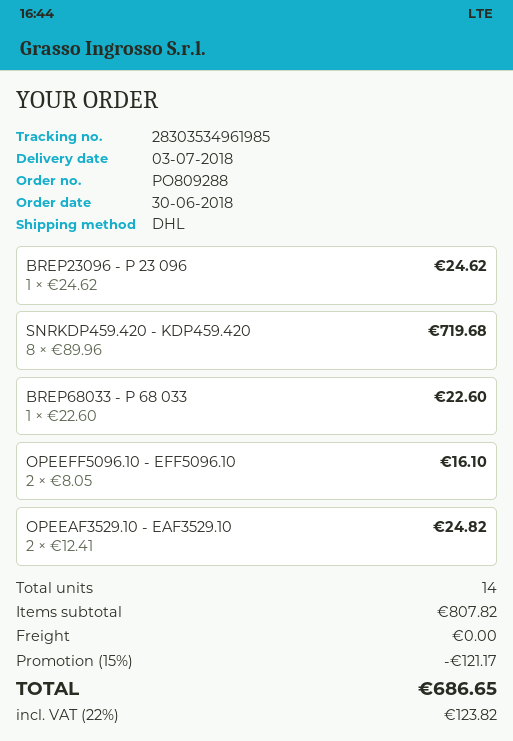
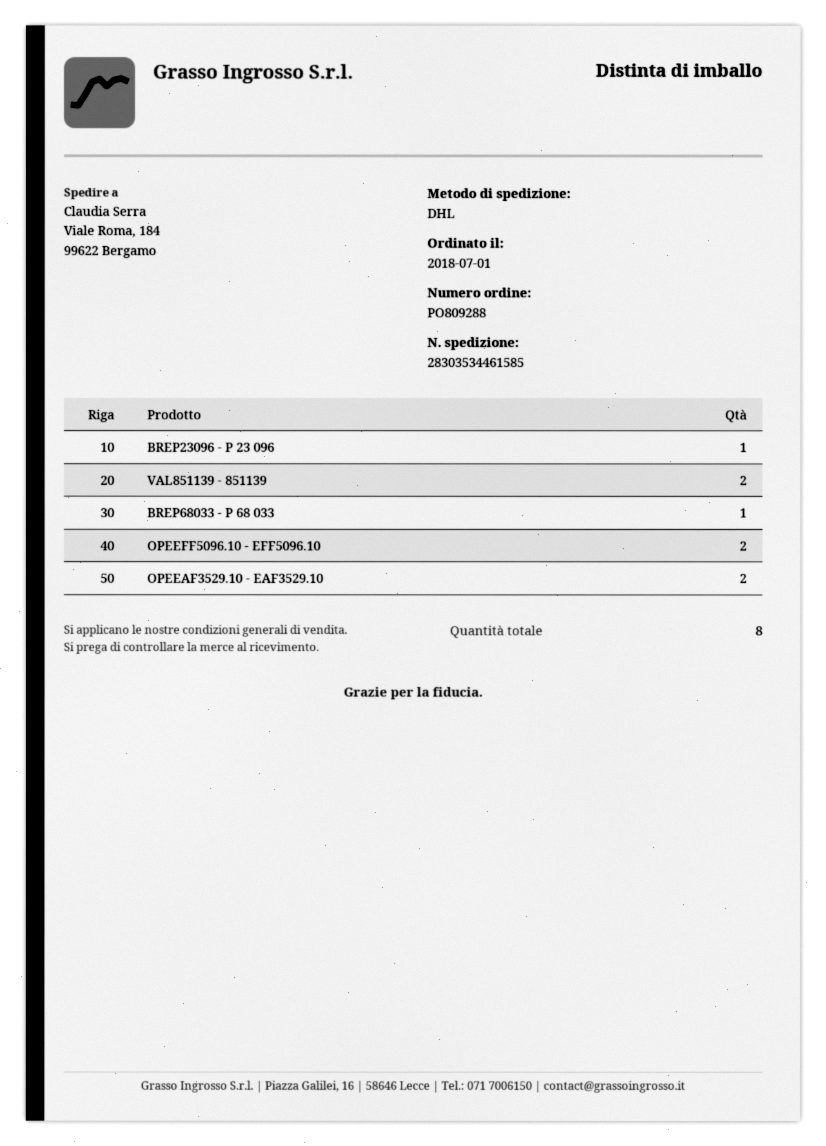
order date: 2018-06-30 -> 2018-07-01
tracking number: 28303534961985 -> 28303534461585
SNRKDP459.420 - KDP459.420: 8 -> none
VAL851139 - 851139: none -> 2
total quantity: 14 -> 8

